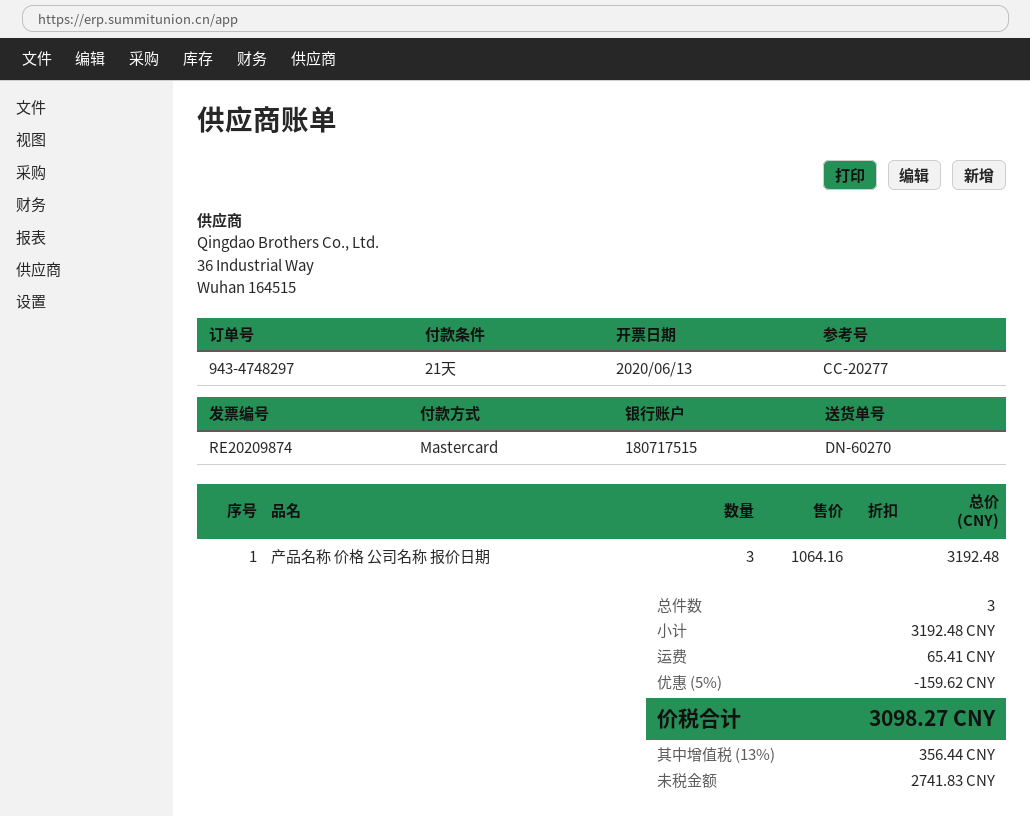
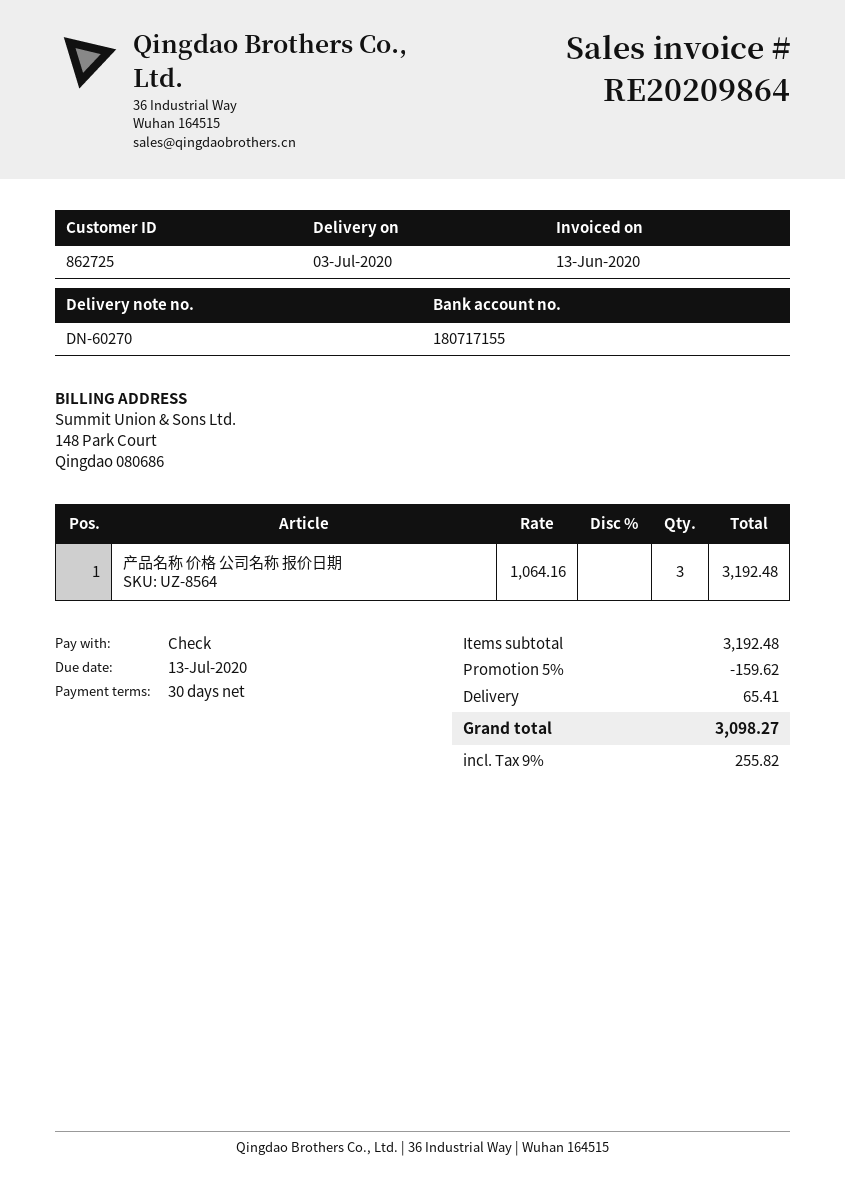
invoice number: RE20209874 -> RE20209864
payment terms: 21 days -> 30 days
payment method: Mastercard -> cheque
bank account: 180717515 -> 180717155
tax: 13% = 356.44 -> 9% = 255.82

